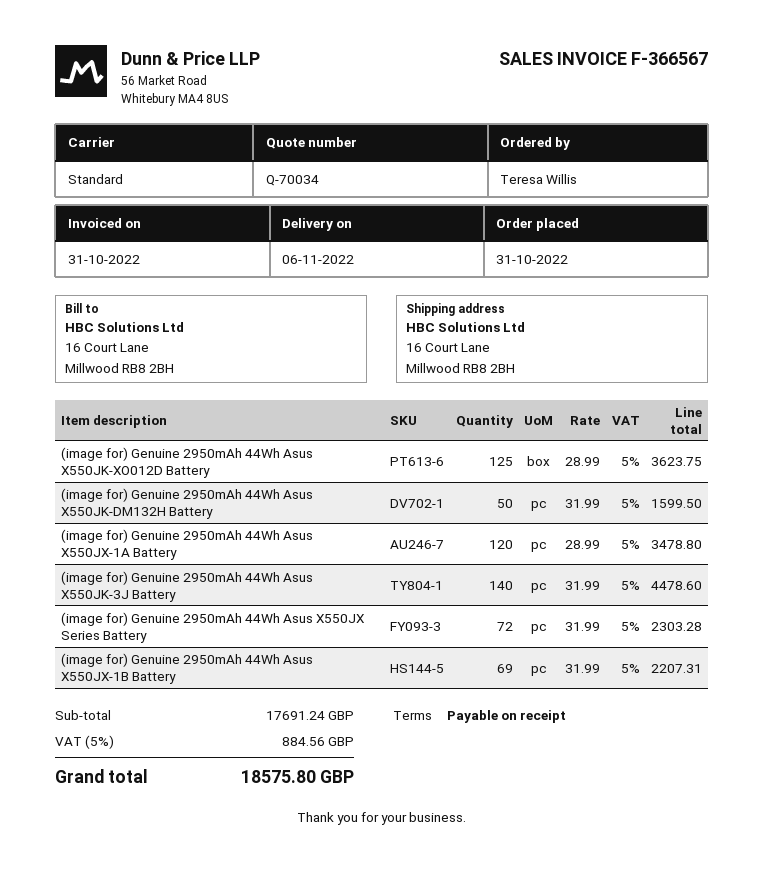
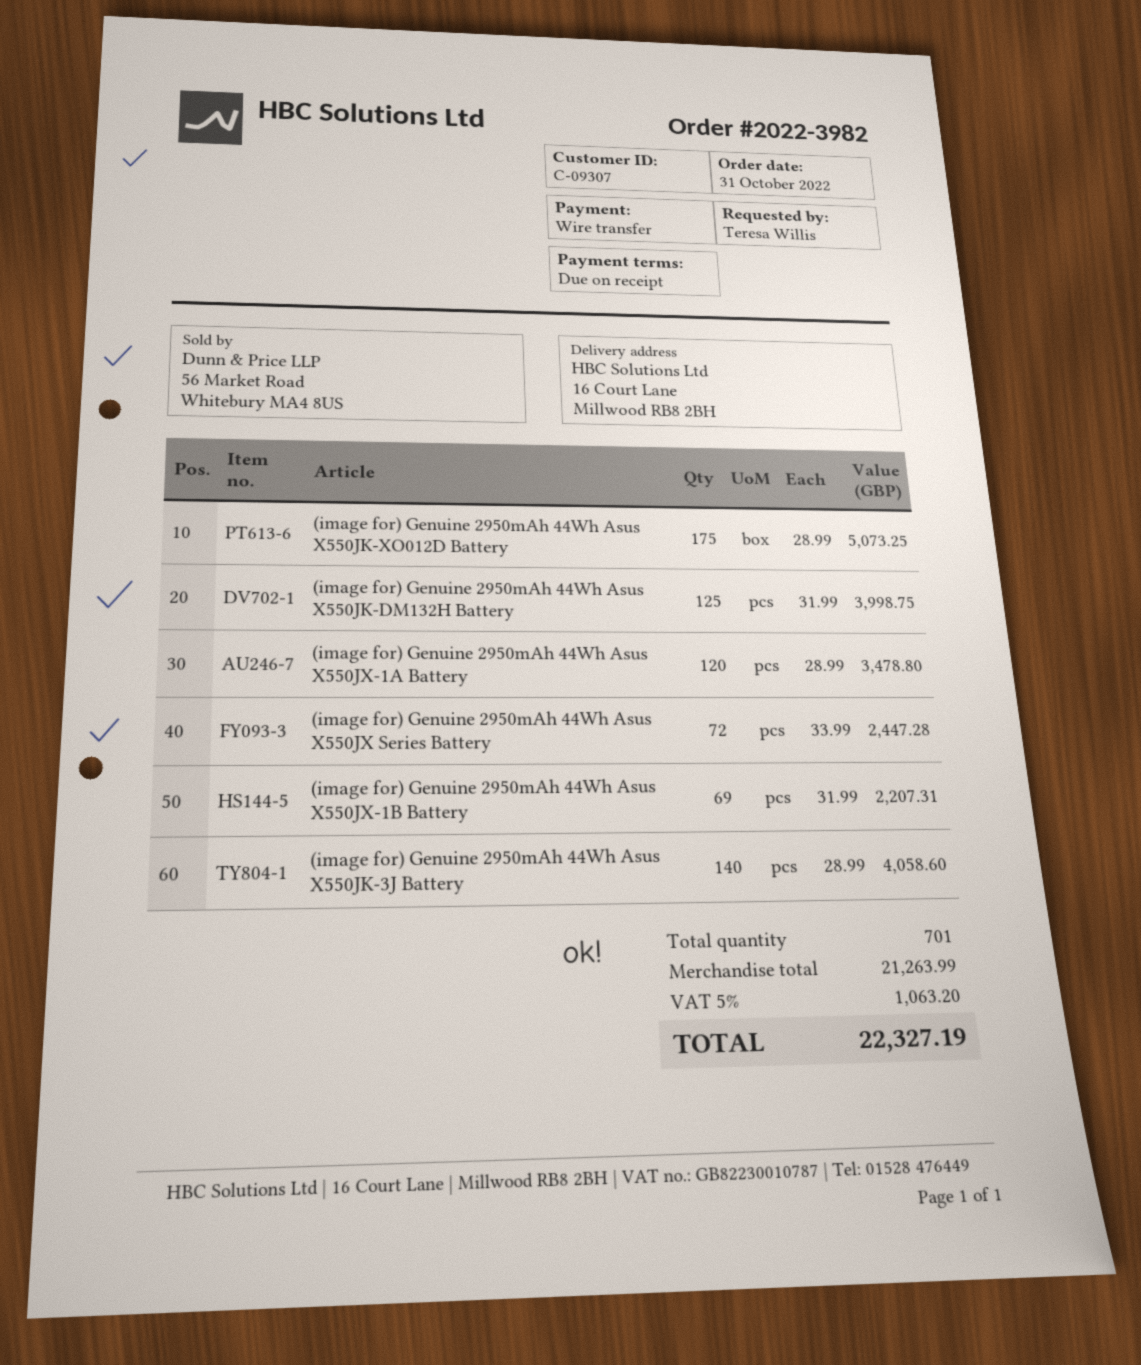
(image for) Genuine 2950mAh 44Wh Asus X550JK-XO012D Battery: 125 x 28.99 = 3623.75 -> 175 x 28.99 = 5073.25
(image for) Genuine 2950mAh 44Wh Asus X550JK-DM132H Battery: 50 x 31.99 = 1599.50 -> 125 x 31.99 = 3998.75
(image for) Genuine 2950mAh 44Wh Asus X550JK-3J Battery: 140 x 31.99 = 4478.60 -> 140 x 28.99 = 4058.60
(image for) Genuine 2950mAh 44Wh Asus X550JX Series Battery: 72 x 31.99 = 2303.28 -> 72 x 33.99 = 2447.28
subtotal: 17691.24 -> 21263.99
tax: 5% = 884.56 -> 5% = 1063.20
total: 18575.80 -> 22327.19

